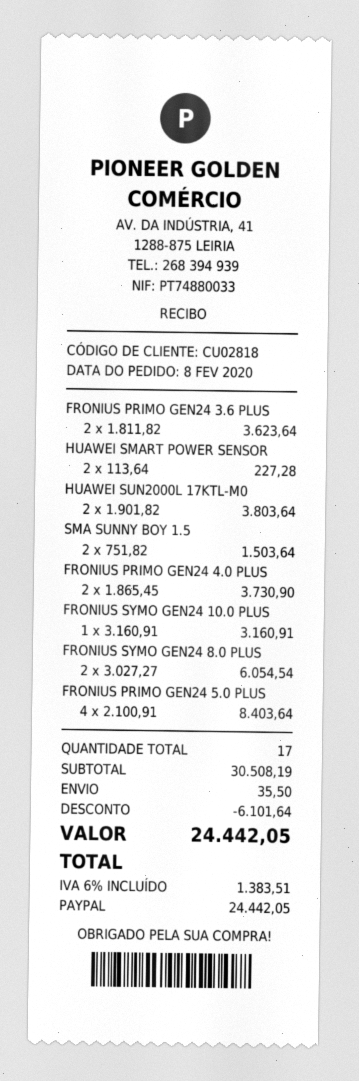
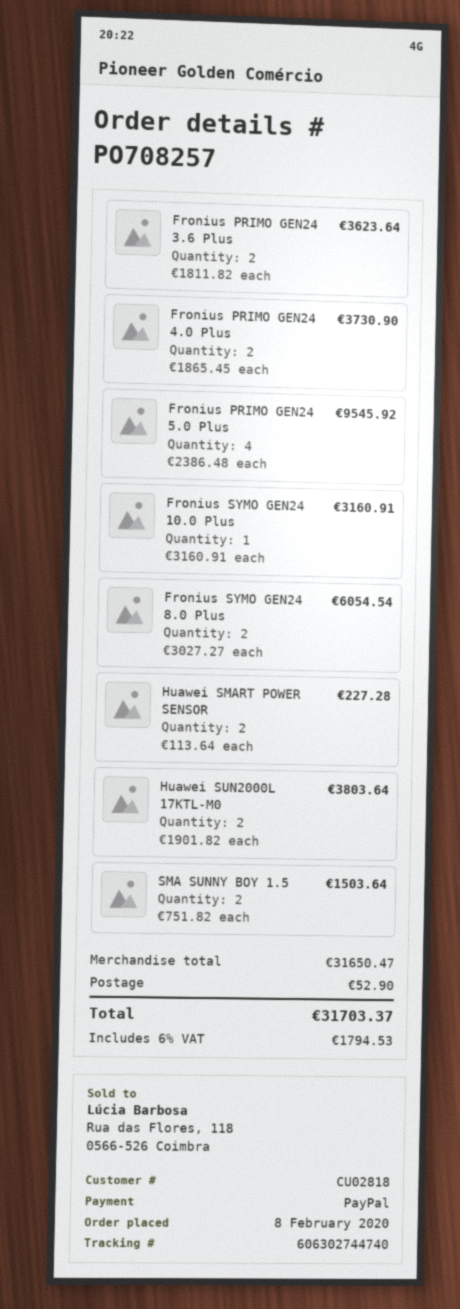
FRONIUS PRIMO GEN24 5.0 PLUS: 4 x 2100.91 = 8403.64 -> 4 x 2386.48 = 9545.92
subtotal: 30508.19 -> 31650.47
discount: 6101.64 -> none
shipping: 35.50 -> 52.90
tax: 6% = 1383.51 -> 6% = 1794.53
total: 24442.05 -> 31703.37

